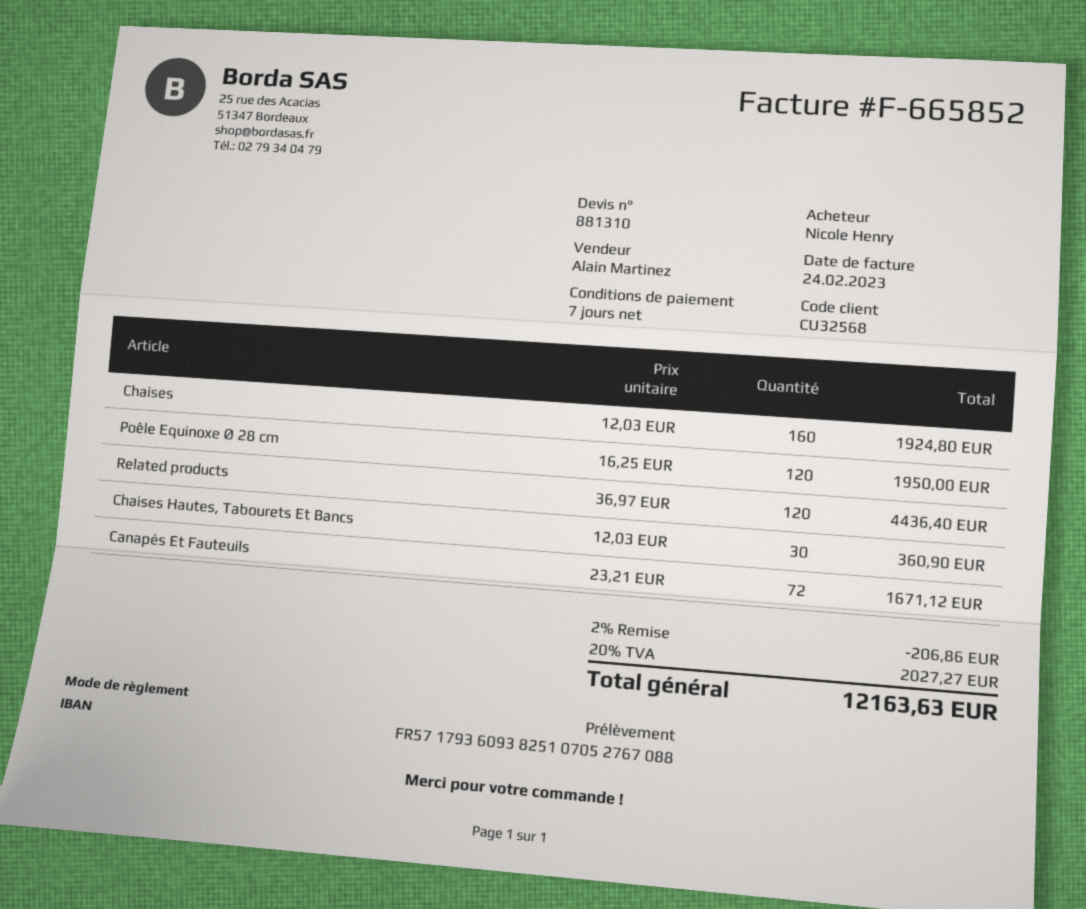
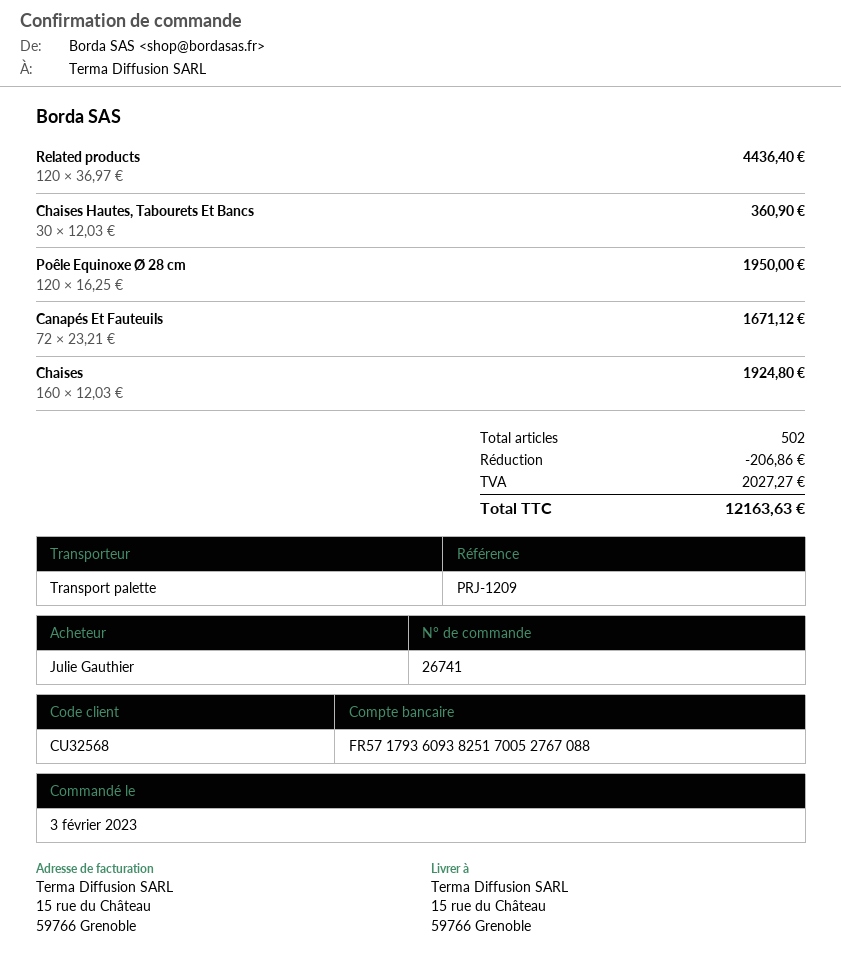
ordered by: Nicole Henry -> Julie Gauthier
bank account: FR5717936093825107052767088 -> FR5717936093825170052767088

